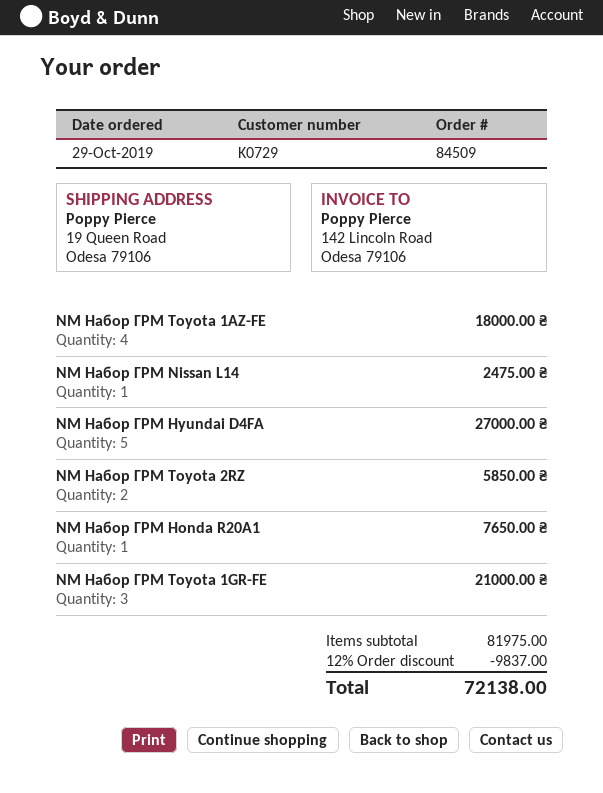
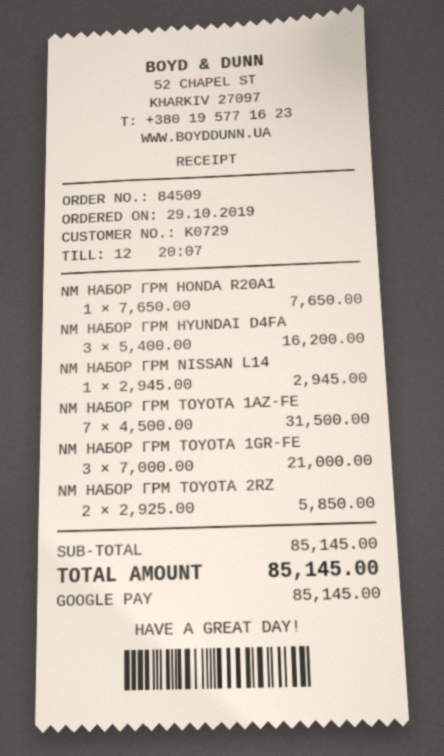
NM Набор ГРМ Toyota 1AZ-FE: 4 for 18000.00 -> 7 for 31500.00
NM Набор ГРМ Nissan L14: 1 for 2475.00 -> 1 for 2945.00
NM Набор ГРМ Hyundai D4FA: 5 for 27000.00 -> 3 for 16200.00
subtotal: 81975.00 -> 85145.00
discount: 12% = 9837.00 -> none
total: 72138.00 -> 85145.00

